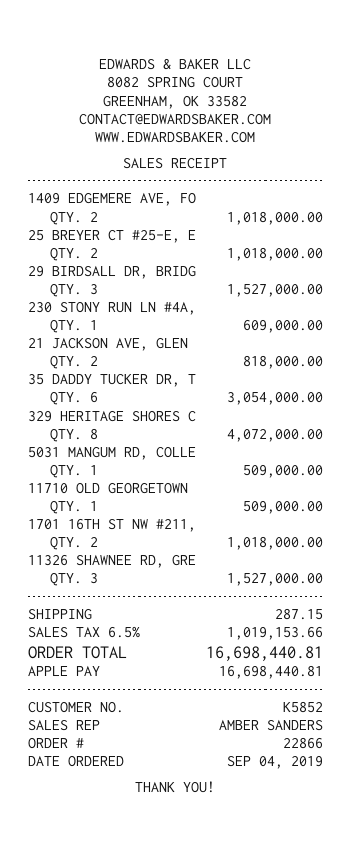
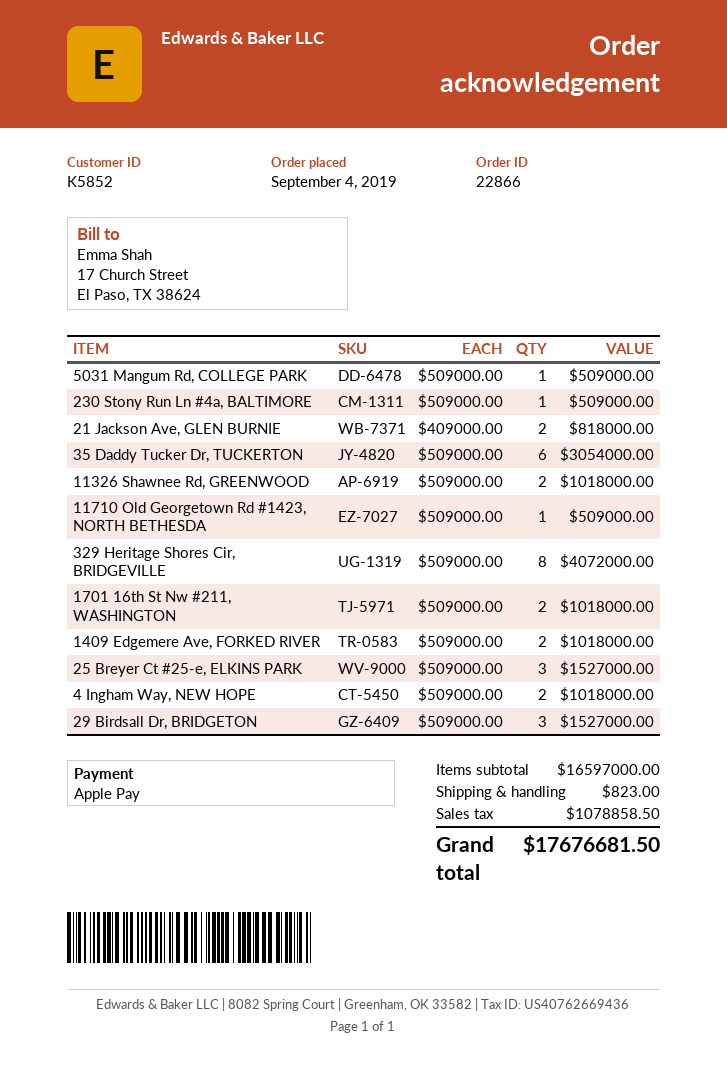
25 BREYER CT #25-E, E: 2 for 1018000.00 -> 3 for 1527000.00
230 STONY RUN LN #4A,: 1 for 609000.00 -> 1 for 509000.00
11326 SHAWNEE RD, GRE: 3 for 1527000.00 -> 2 for 1018000.00
4 Ingham Way, NEW HOPE: none -> 2 for 1018000.00
shipping: 287.15 -> 823.00
tax: 1019153.66 -> 1078858.50
total: 16698440.81 -> 17676681.50

